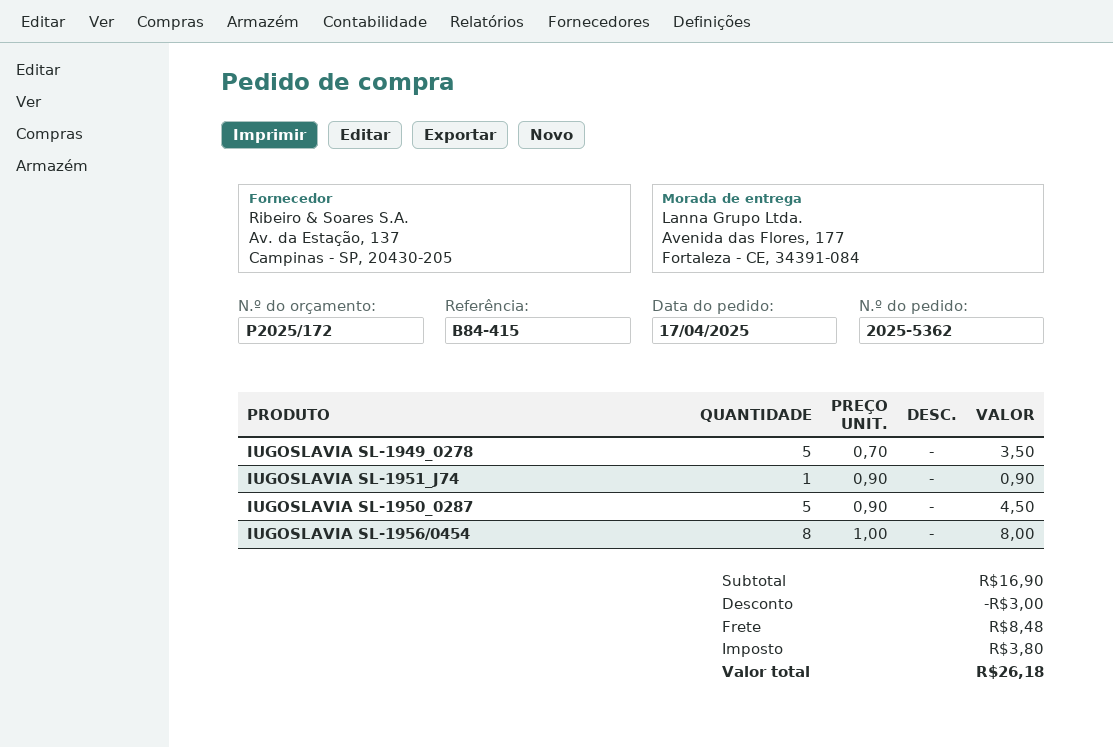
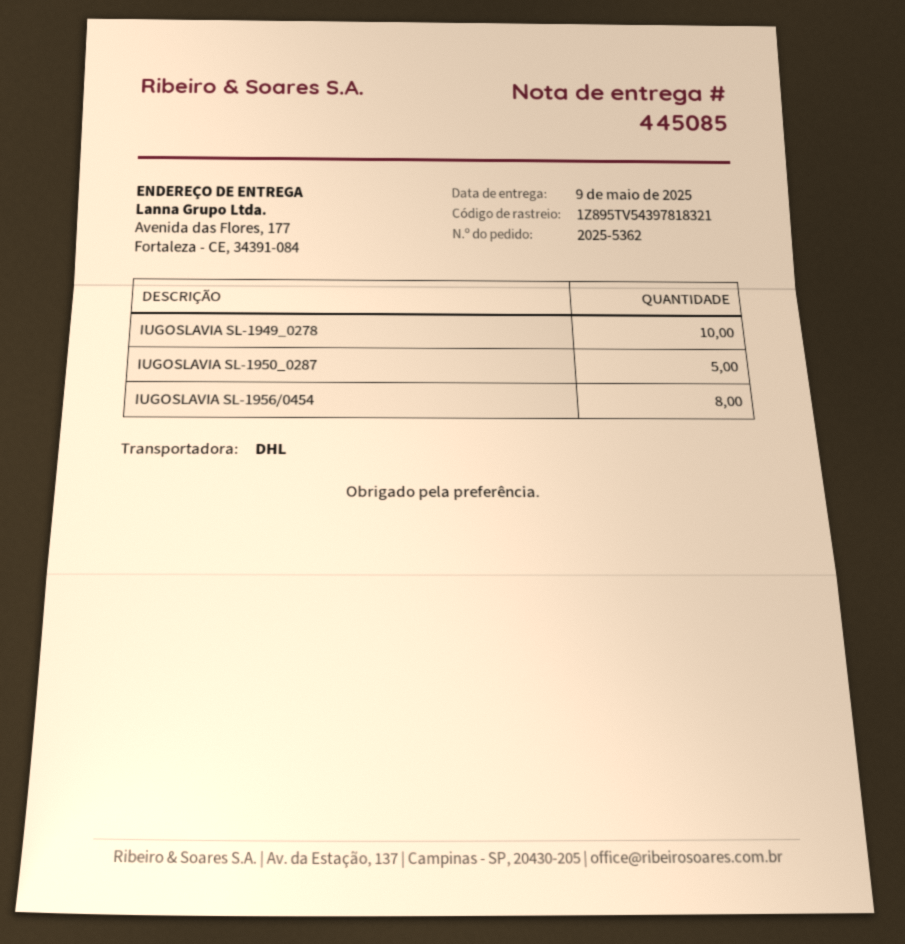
IUGOSLAVIA SL-1949_0278: 5 -> 10
IUGOSLAVIA SL-1951_J74: 1 -> none

